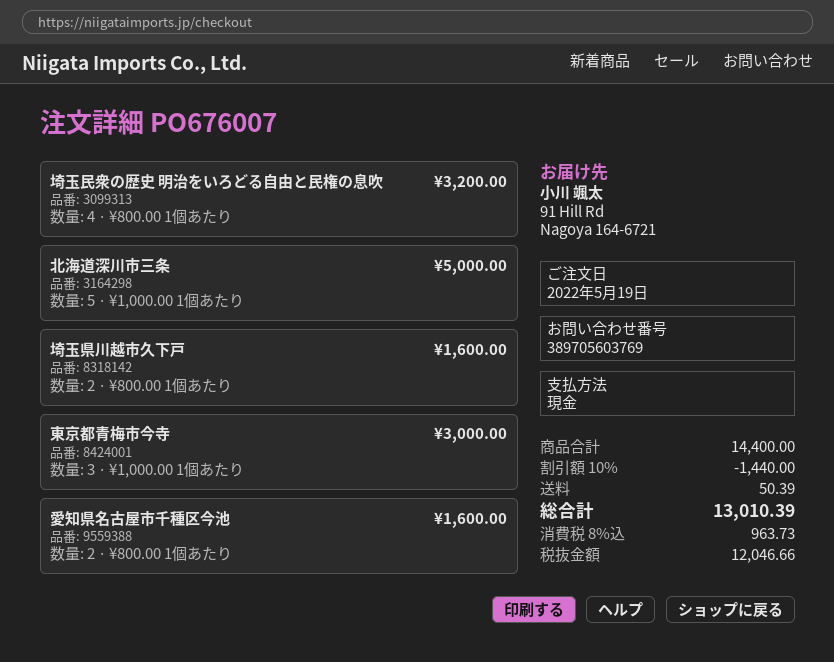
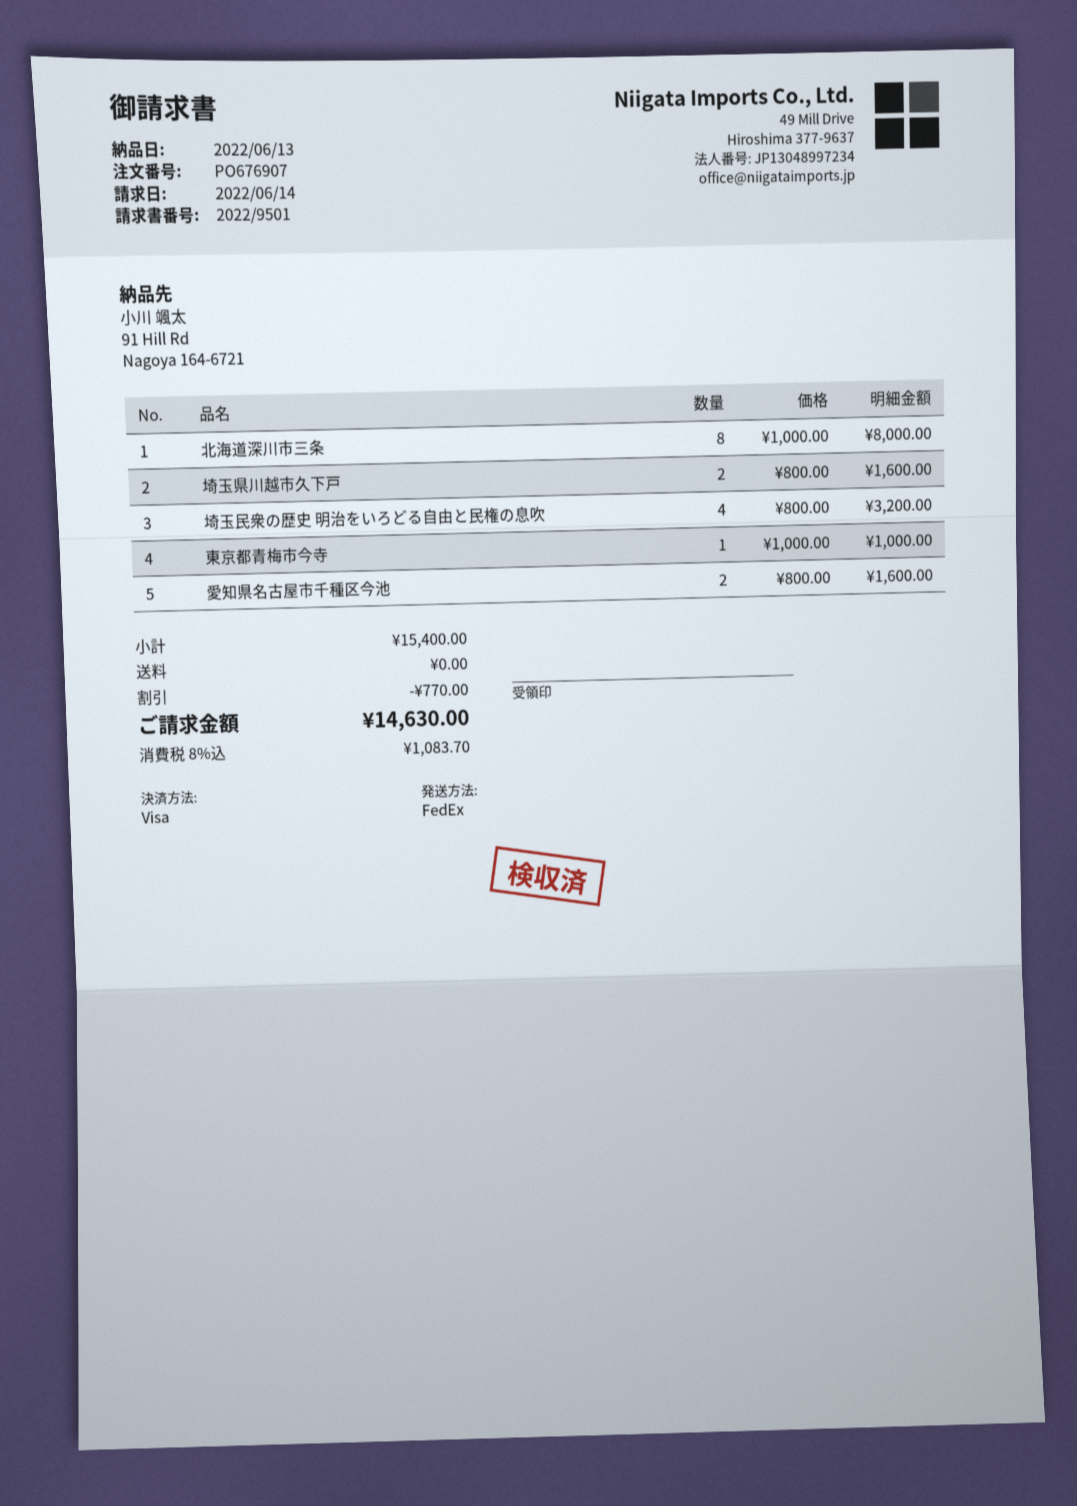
order number: PO676007 -> PO676907
payment method: cash -> Visa
北海道深川市三条: 5 x 1000.00 = 5000.00 -> 8 x 1000.00 = 8000.00
東京都青梅市今寺: 3 x 1000.00 = 3000.00 -> 1 x 1000.00 = 1000.00
subtotal: 14400.00 -> 15400.00
discount: 1440.00 -> 770.00
shipping: 50.39 -> 0.00
tax: 8% = 963.73 -> 8% = 1083.70
total: 13010.39 -> 14630.00

